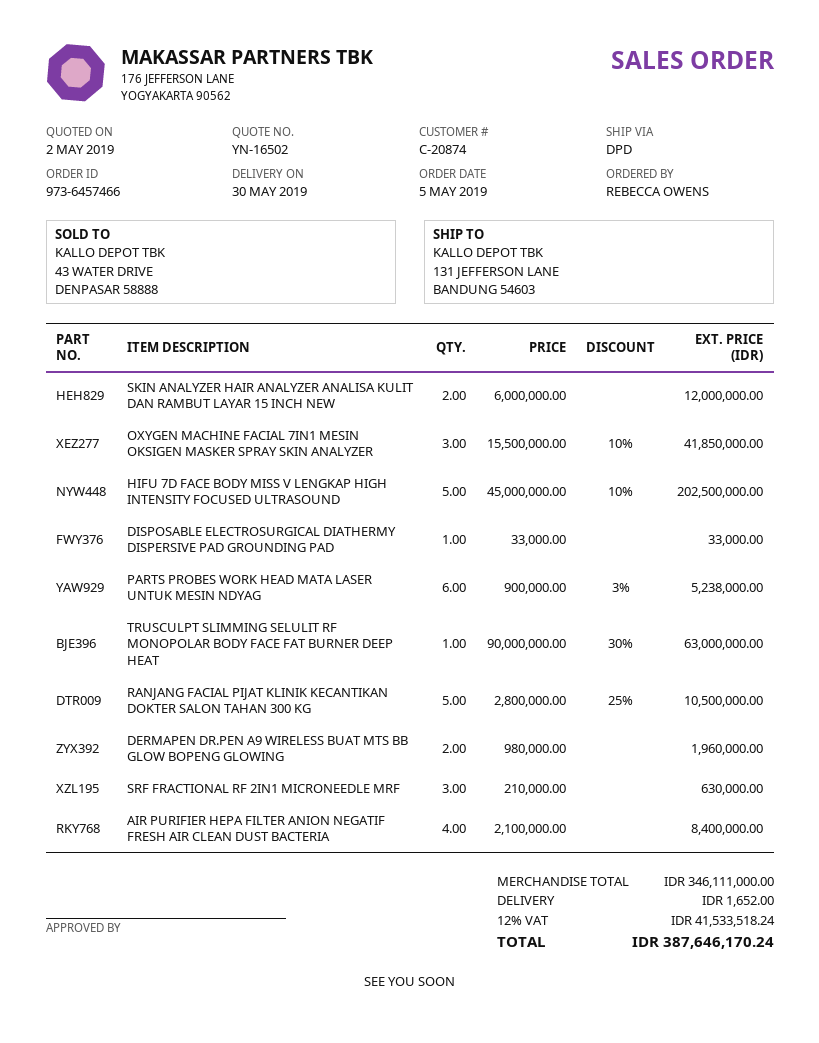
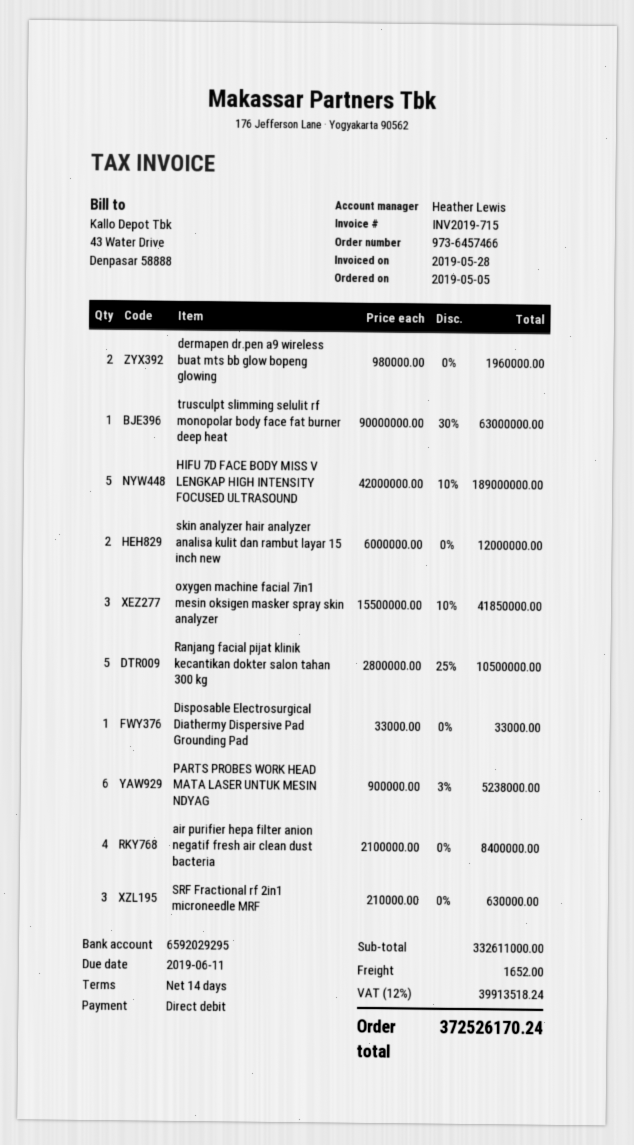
HIFU 7D FACE BODY MISS V LENGKAP HIGH INTENSITY FOCUSED ULTRASOUND: 5 x 45000000.00 - 10% = 202500000.00 -> 5 x 42000000.00 - 10% = 189000000.00
subtotal: 346111000.00 -> 332611000.00
tax: 12% = 41533518.24 -> 12% = 39913518.24
total: 387646170.24 -> 372526170.24

